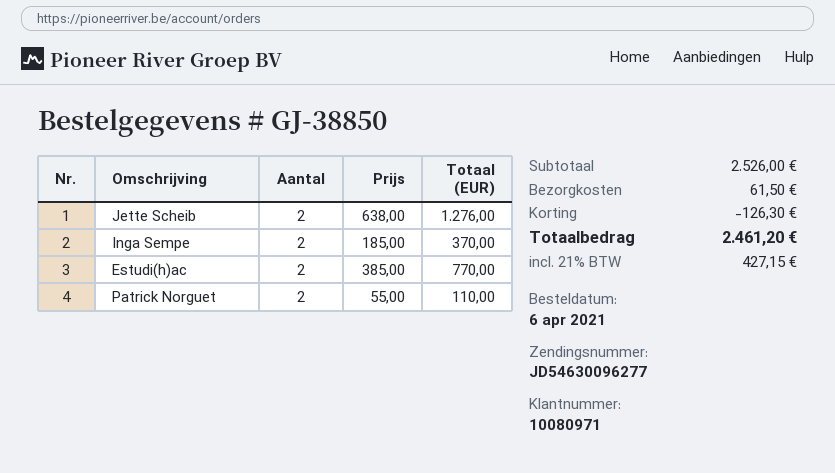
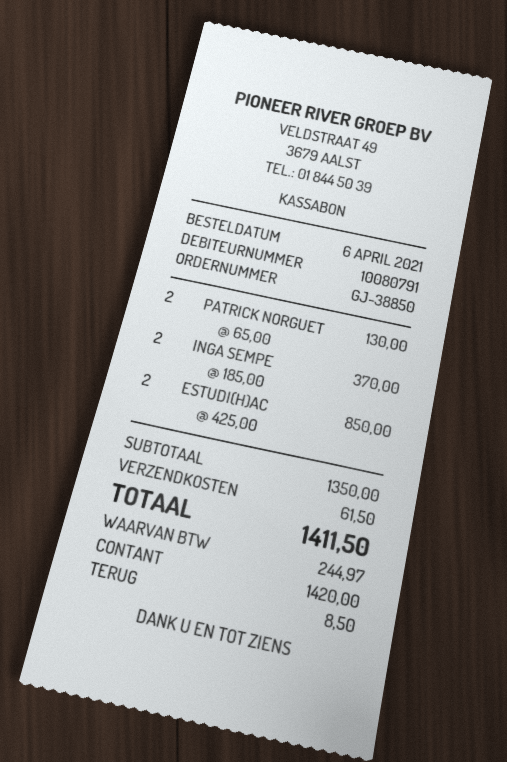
customer number: 10080971 -> 10080791
Jette Scheib: 2 x 638.00 = 1276.00 -> none
Estudi(h)ac: 2 x 385.00 = 770.00 -> 2 x 425.00 = 850.00
Patrick Norguet: 2 x 55.00 = 110.00 -> 2 x 65.00 = 130.00
subtotal: 2526.00 -> 1350.00
discount: 126.30 -> none
tax: 427.15 -> 244.97
total: 2461.20 -> 1411.50

